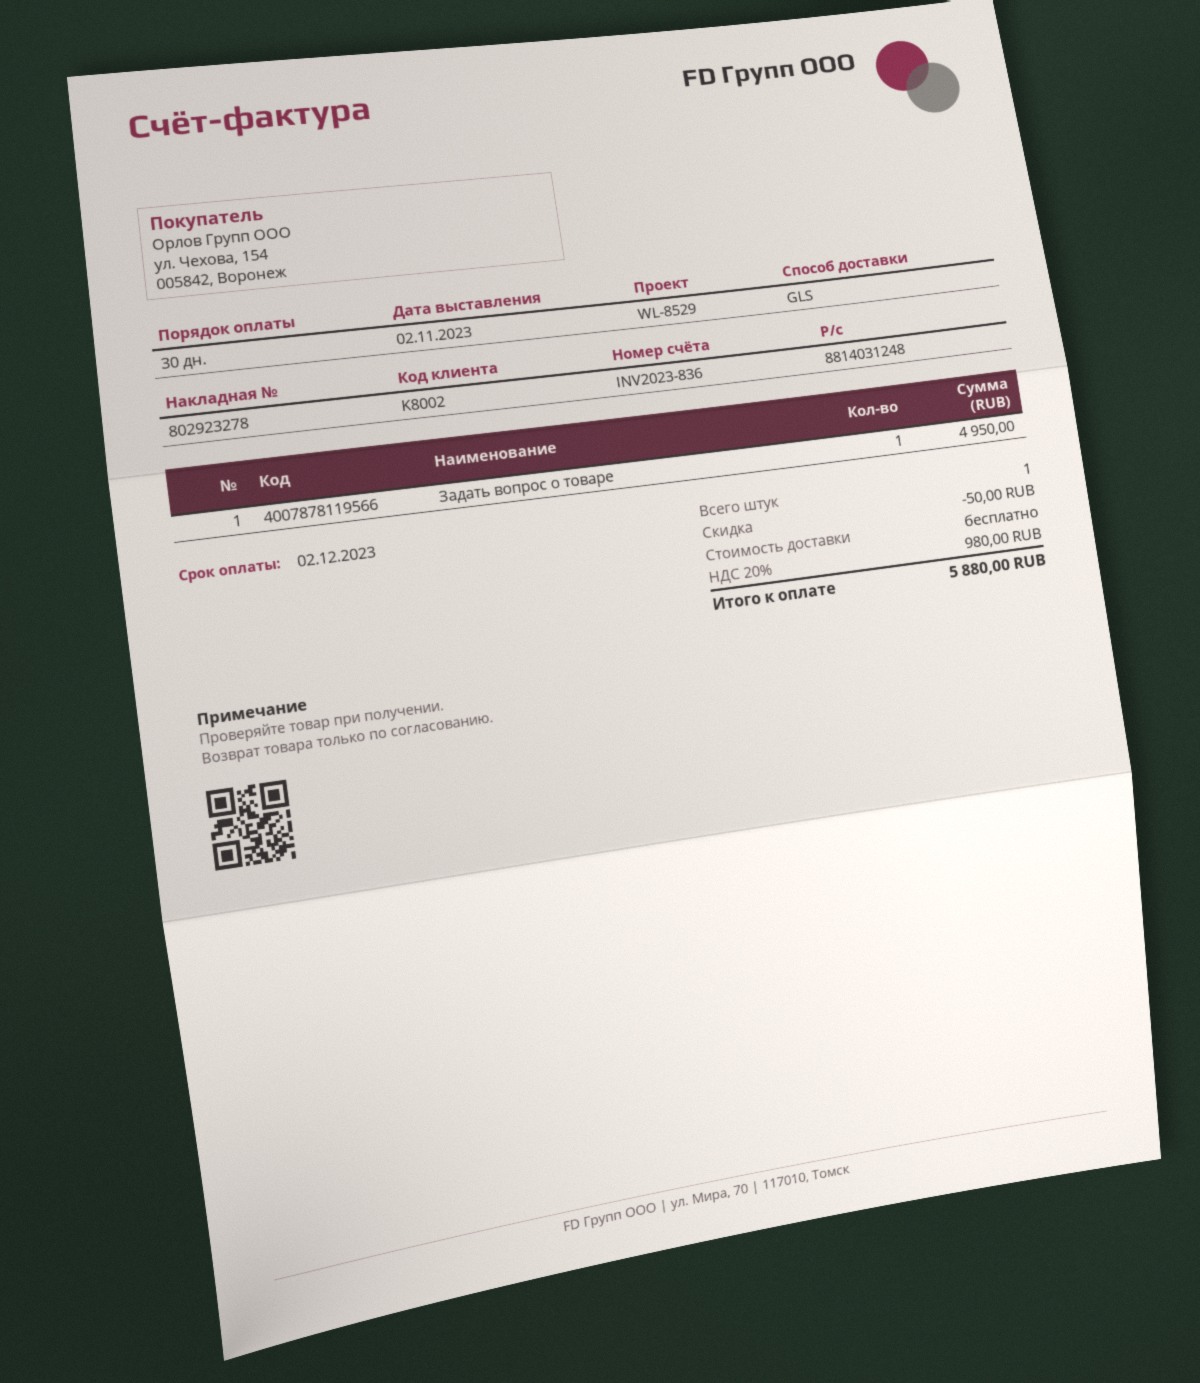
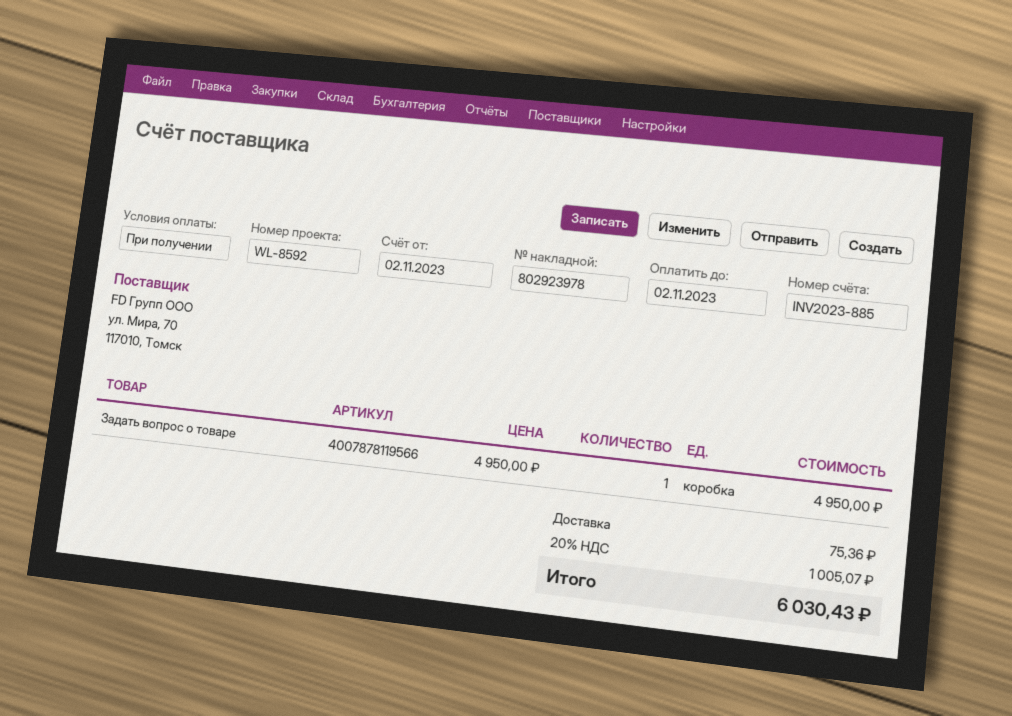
delivery note number: 802923278 -> 802923978
invoice number: INV2023-836 -> INV2023-885
payment terms: 30 days -> on receipt
due date: 2023-12-02 -> 2023-11-02
reference: WL-8529 -> WL-8592
discount: 50.00 -> none
shipping: 0.00 -> 75.36
tax: 20% = 980.00 -> 20% = 1005.07
total: 5880.00 -> 6030.43

